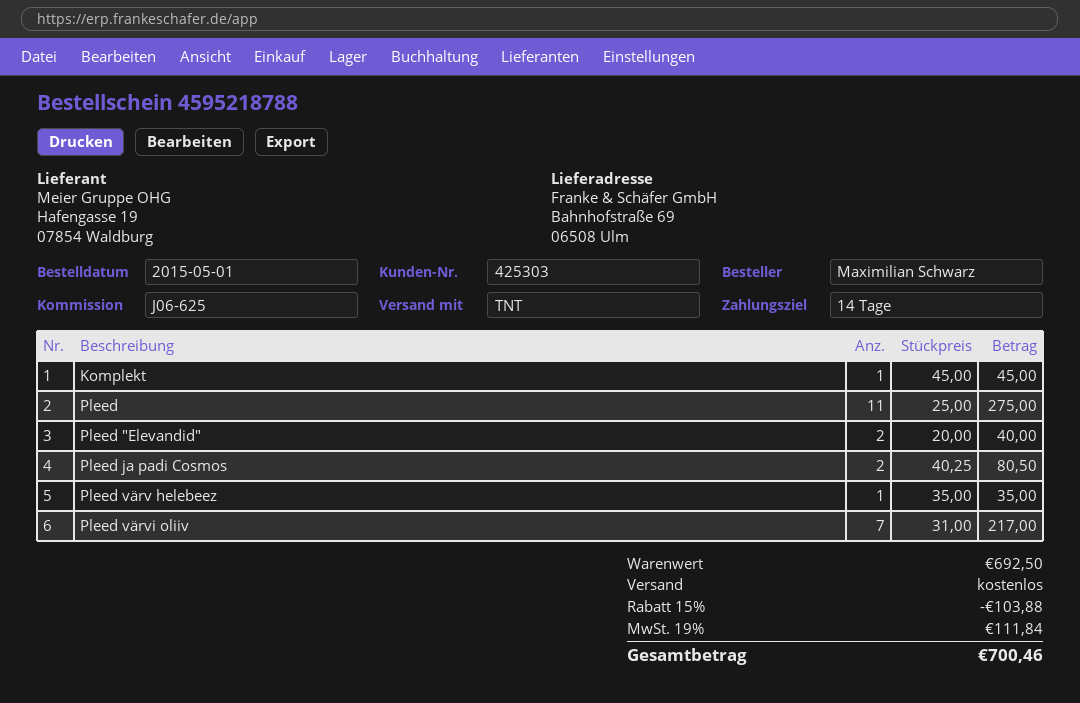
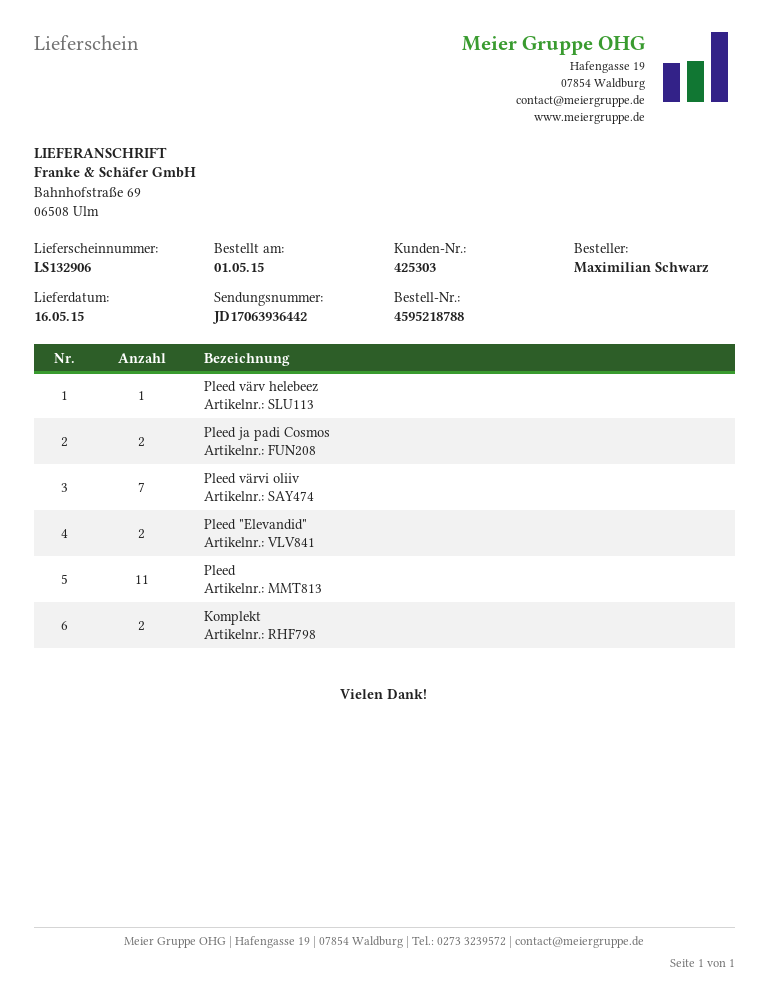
Komplekt: 1 -> 2

